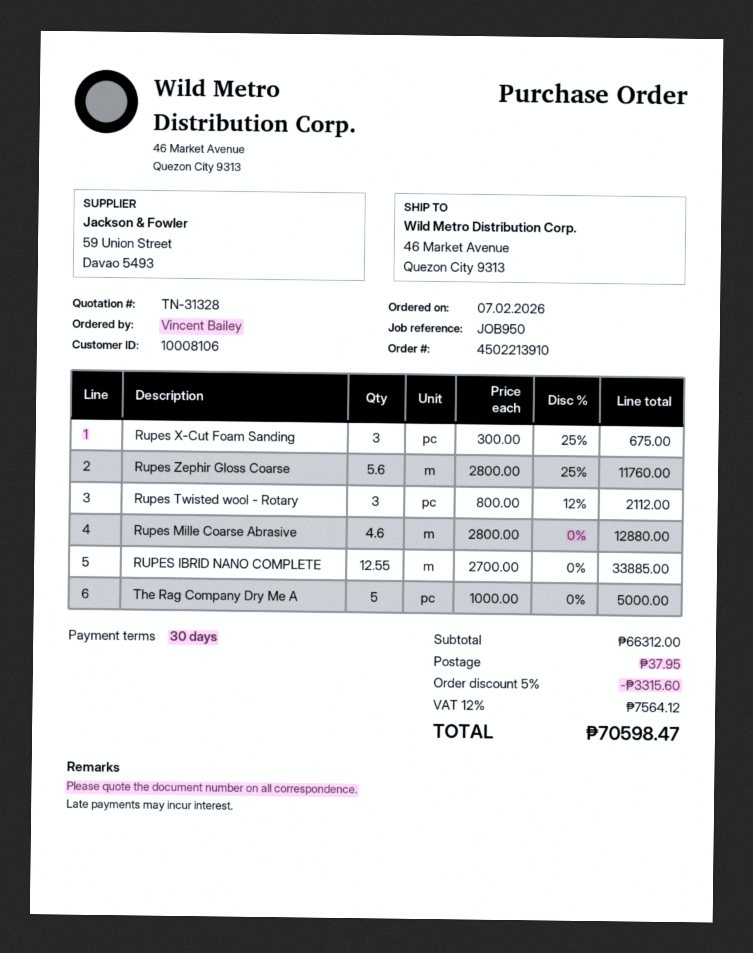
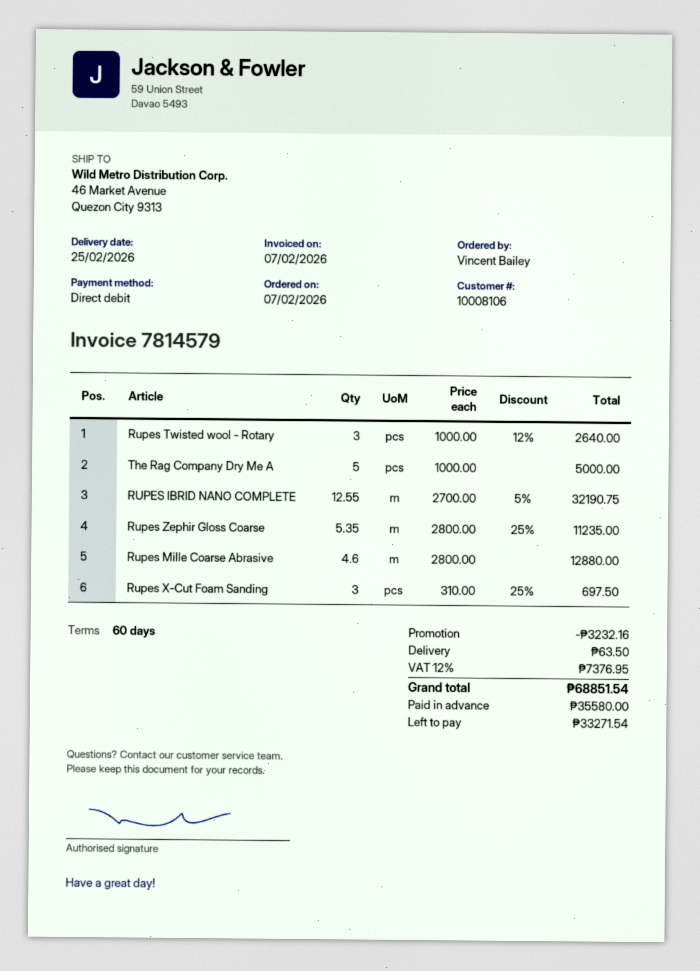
payment terms: 30 days -> 60 days
Rupes X-Cut Foam Sanding: 3 x 300.00 - 25% = 675.00 -> 3 x 310.00 - 25% = 697.50
Rupes Zephir Gloss Coarse: 5.6 x 2800.00 - 25% = 11760.00 -> 5.35 x 2800.00 - 25% = 11235.00
Rupes Twisted wool - Rotary: 3 x 800.00 - 12% = 2112.00 -> 3 x 1000.00 - 12% = 2640.00
RUPES IBRID NANO COMPLETE: 12.55 x 2700.00 = 33885.00 -> 12.55 x 2700.00 - 5% = 32190.75
discount: 3315.60 -> 3232.16
shipping: 37.95 -> 63.50
tax: 12% = 7564.12 -> 12% = 7376.95
total: 70598.47 -> 68851.54

